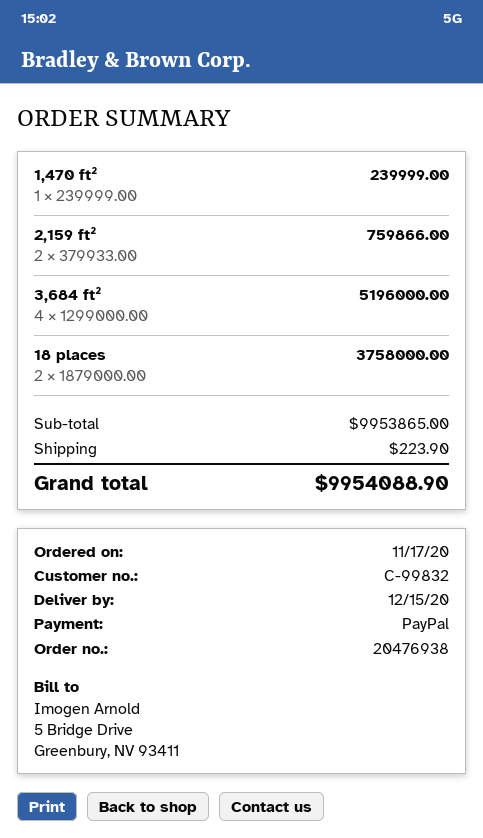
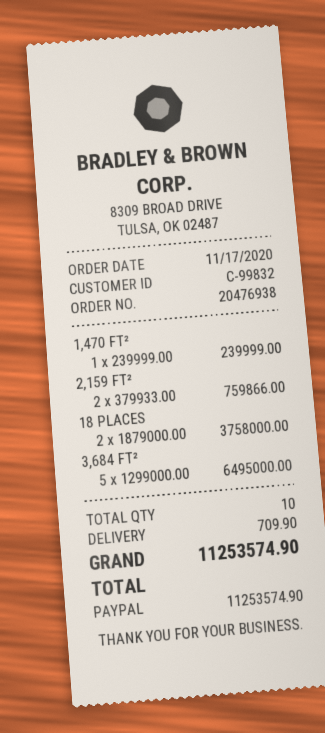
3,684 ft²: 4 x 1299000.00 = 5196000.00 -> 5 x 1299000.00 = 6495000.00
shipping: 223.90 -> 709.90
total: 9954088.90 -> 11253574.90

